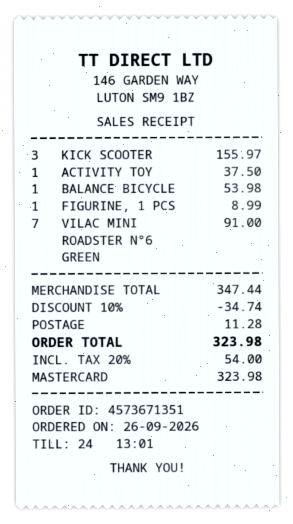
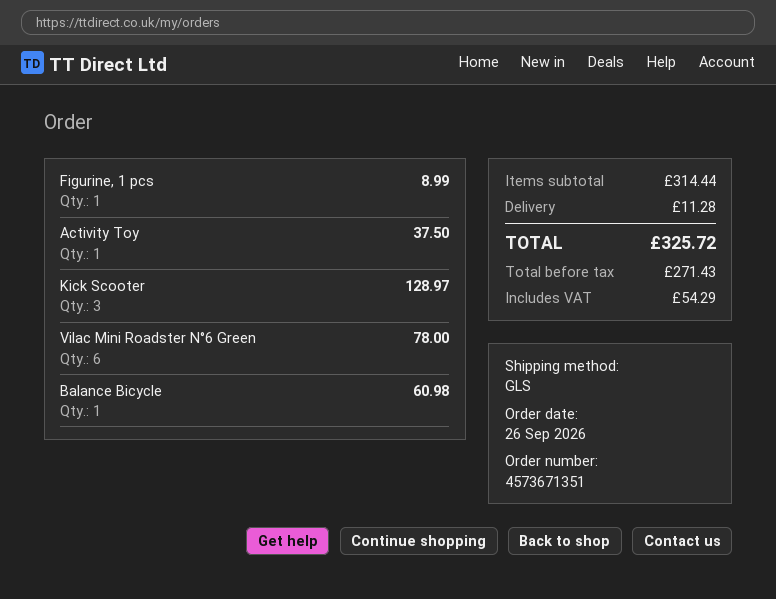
KICK SCOOTER: 3 for 155.97 -> 3 for 128.97
BALANCE BICYCLE: 1 for 53.98 -> 1 for 60.98
VILAC MINI ROADSTER N°6 GREEN: 7 for 91.00 -> 6 for 78.00
subtotal: 347.44 -> 314.44
discount: 10% = 34.74 -> none
tax: 54.00 -> 54.29
total: 323.98 -> 325.72

